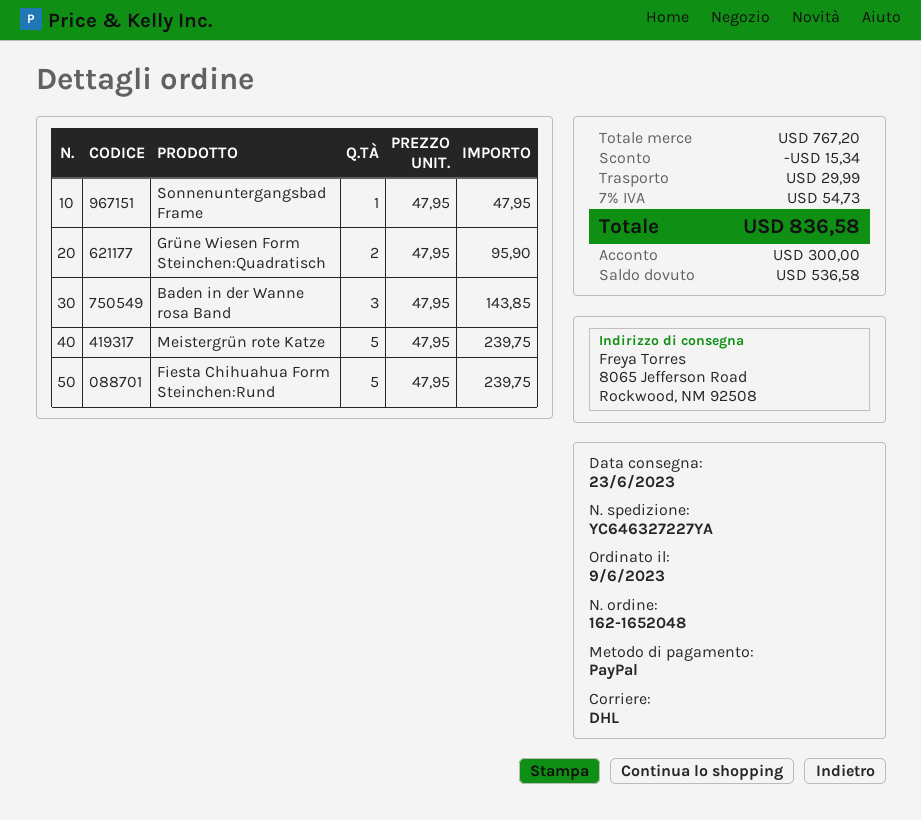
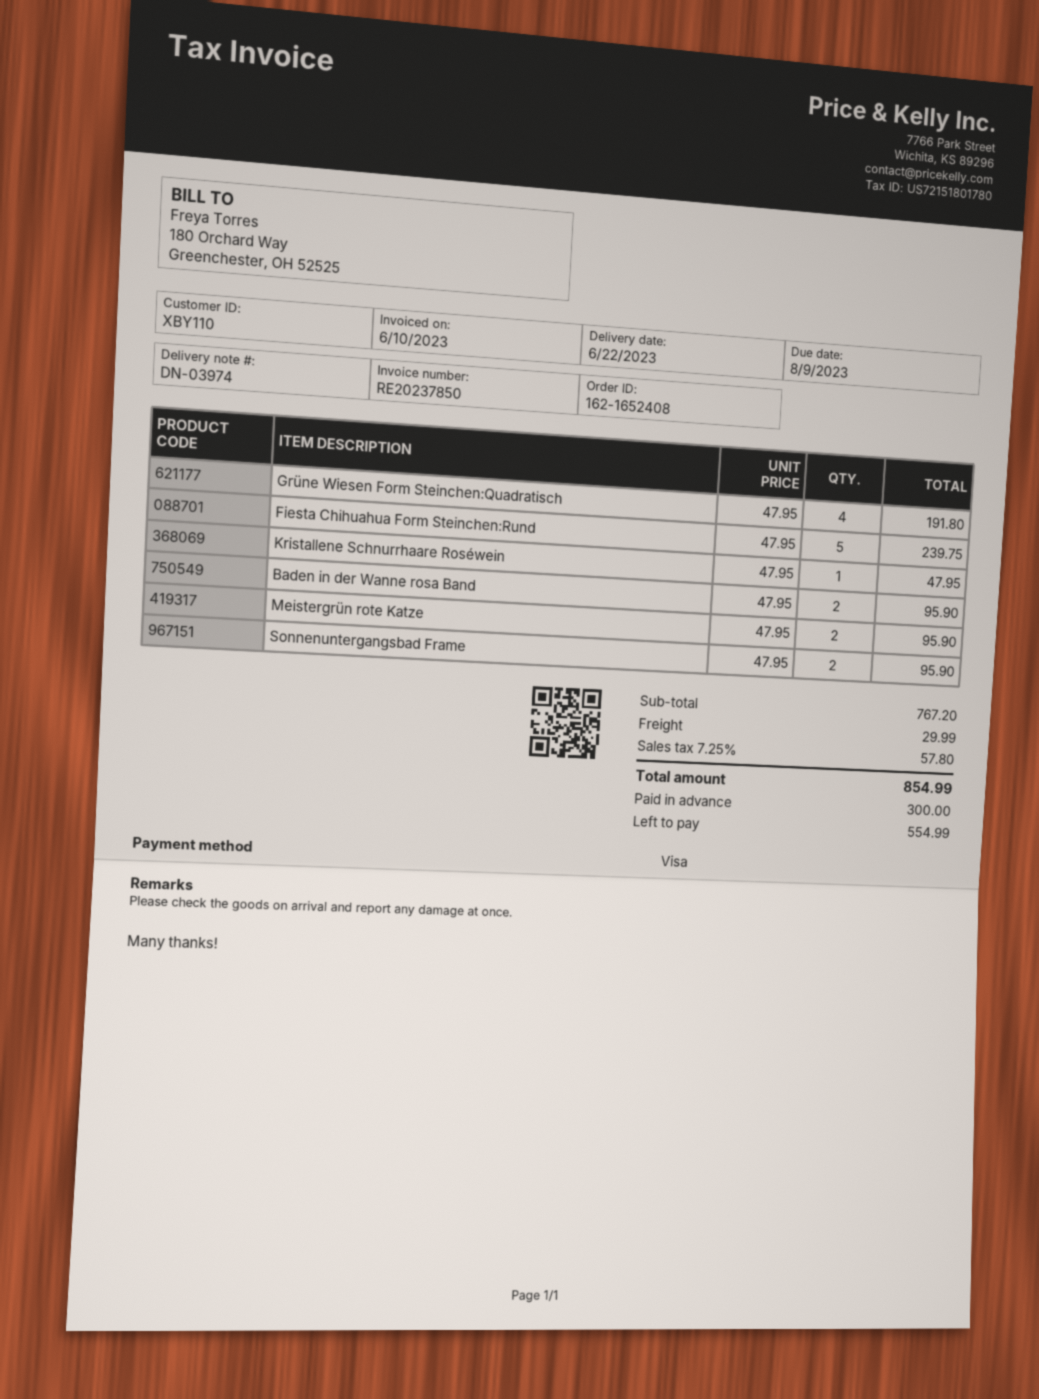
order number: 162-1652048 -> 162-1652408
delivery date: 2023-06-23 -> 2023-06-22
payment method: PayPal -> Visa
Sonnenuntergangsbad Frame: 1 x 47.95 = 47.95 -> 2 x 47.95 = 95.90
Grüne Wiesen Form Steinchen:Quadratisch: 2 x 47.95 = 95.90 -> 4 x 47.95 = 191.80
Baden in der Wanne rosa Band: 3 x 47.95 = 143.85 -> 2 x 47.95 = 95.90
Meistergrün rote Katze: 5 x 47.95 = 239.75 -> 2 x 47.95 = 95.90
Kristallene Schnurrhaare Roséwein: none -> 1 x 47.95 = 47.95
discount: 15.34 -> none
tax: 7% = 54.73 -> 7.25% = 57.80
total: 836.58 -> 854.99
balance: 536.58 -> 554.99

